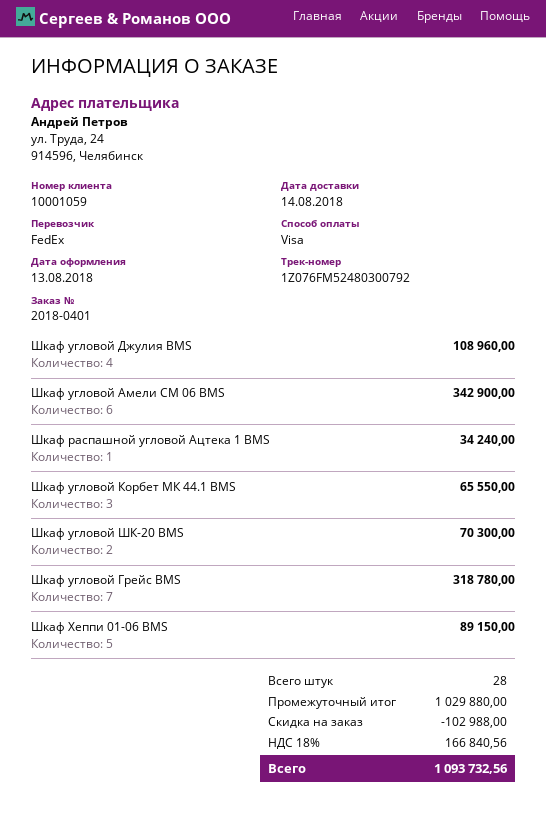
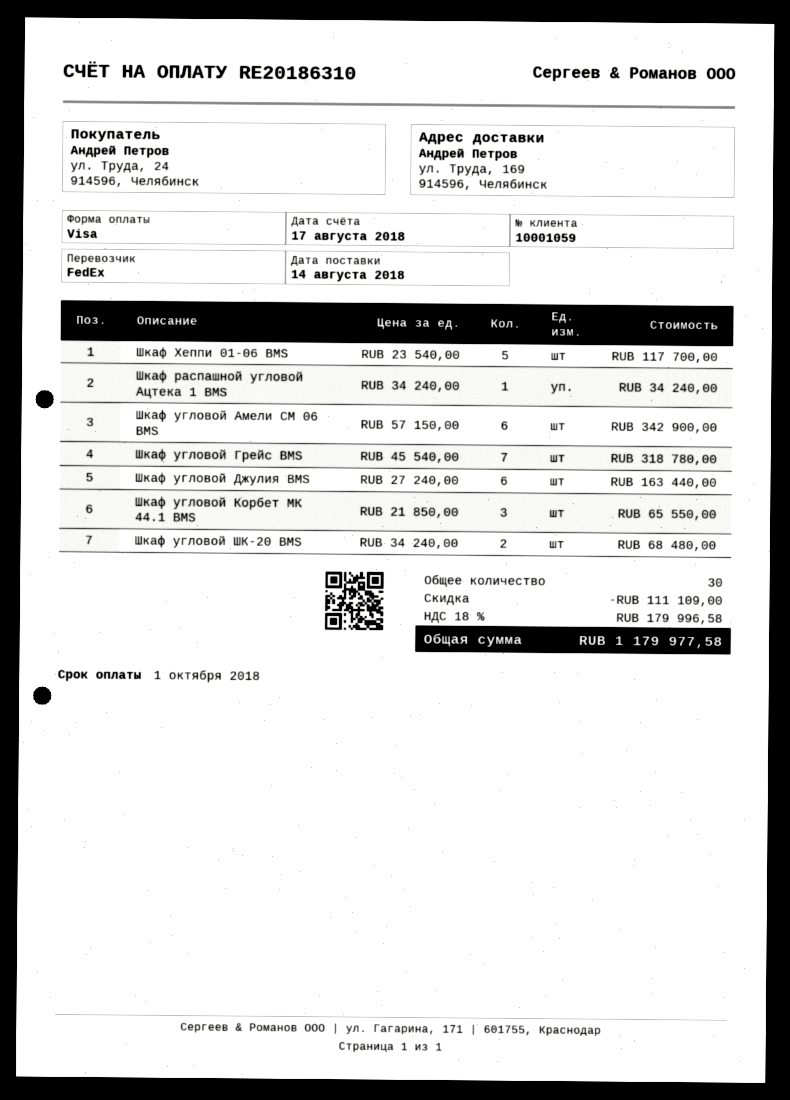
Шкаф угловой Джулия BMS: 4 for 108960.00 -> 6 for 163440.00
Шкаф угловой ШК-20 BMS: 2 for 70300.00 -> 2 for 68480.00
Шкаф Хеппи 01-06 BMS: 5 for 89150.00 -> 5 for 117700.00
total quantity: 28 -> 30
discount: 102988.00 -> 111109.00
tax: 18% = 166840.56 -> 18% = 179996.58
total: 1093732.56 -> 1179977.58

